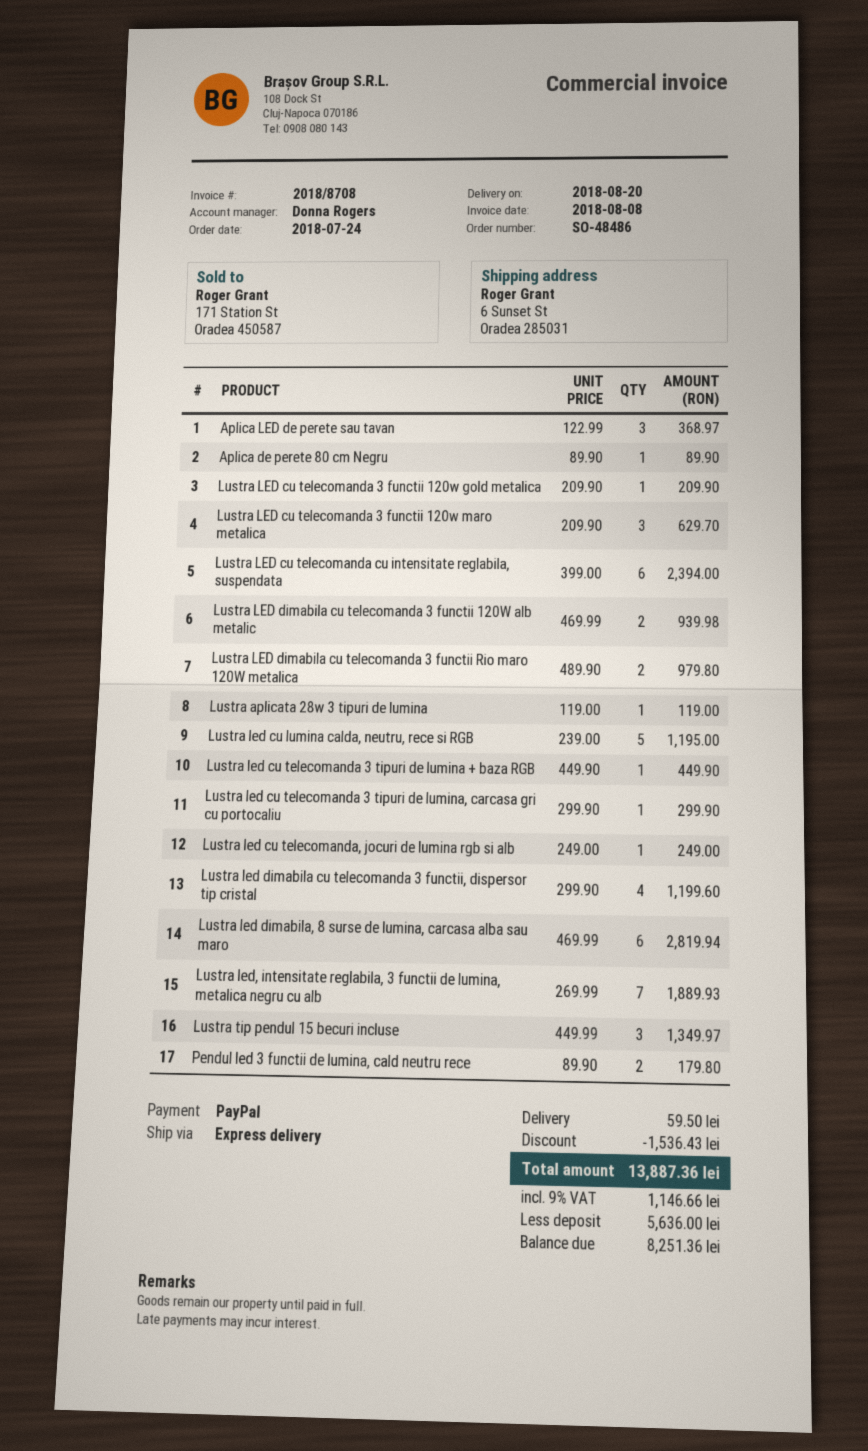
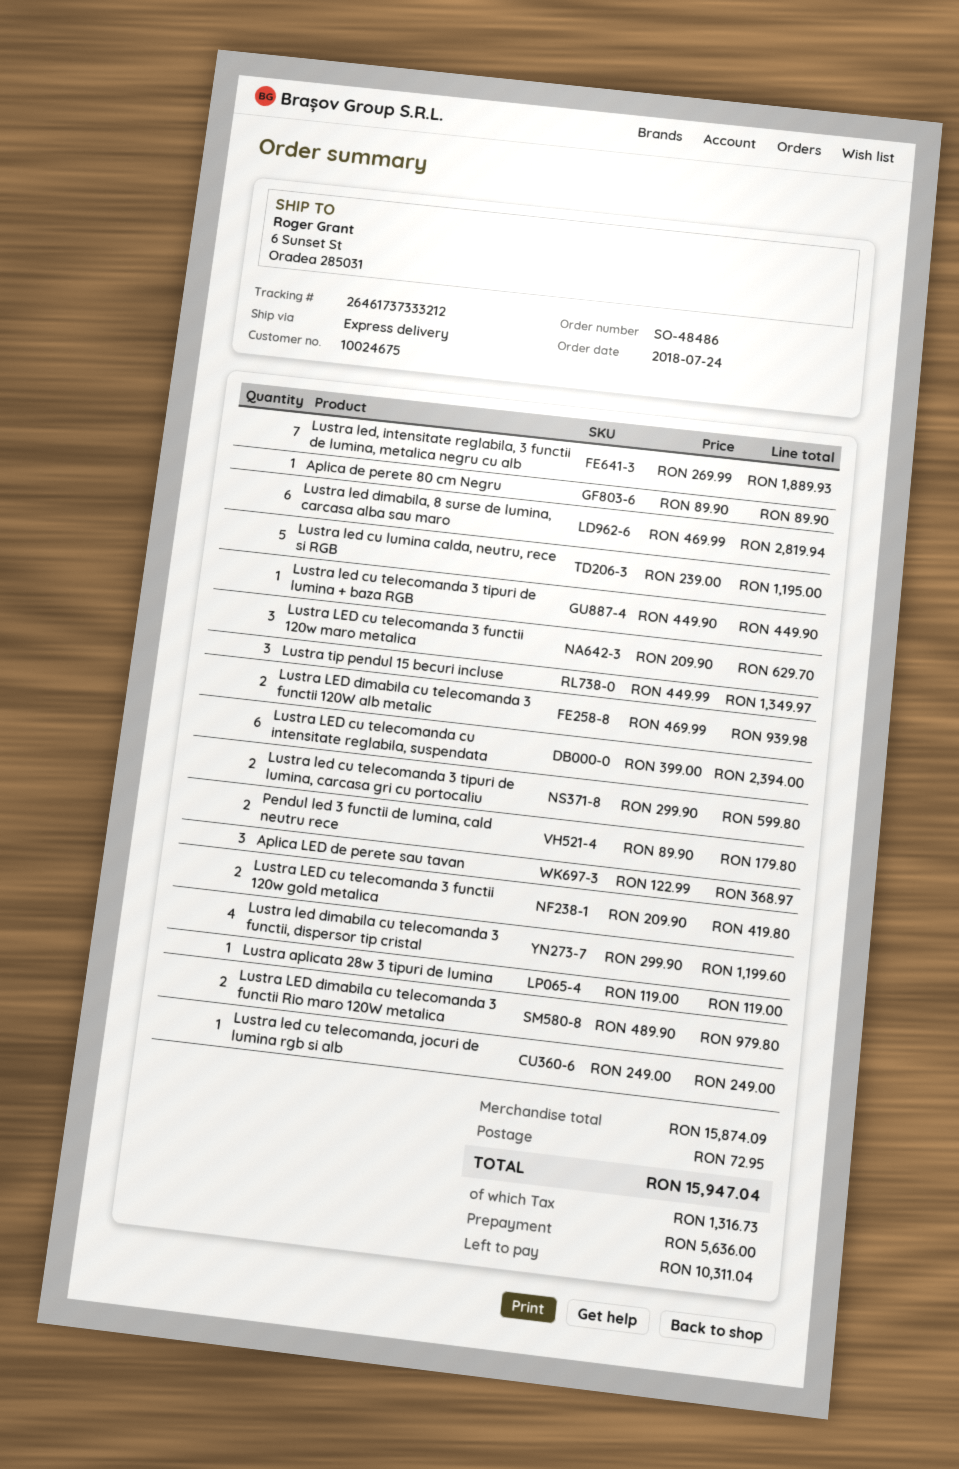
Lustra LED cu telecomanda 3 functii 120w gold metalica: 1 x 209.90 = 209.90 -> 2 x 209.90 = 419.80
Lustra led cu telecomanda 3 tipuri de lumina, carcasa gri cu portocaliu: 1 x 299.90 = 299.90 -> 2 x 299.90 = 599.80
discount: 1536.43 -> none
shipping: 59.50 -> 72.95
tax: 1146.66 -> 1316.73
total: 13887.36 -> 15947.04
balance: 8251.36 -> 10311.04

